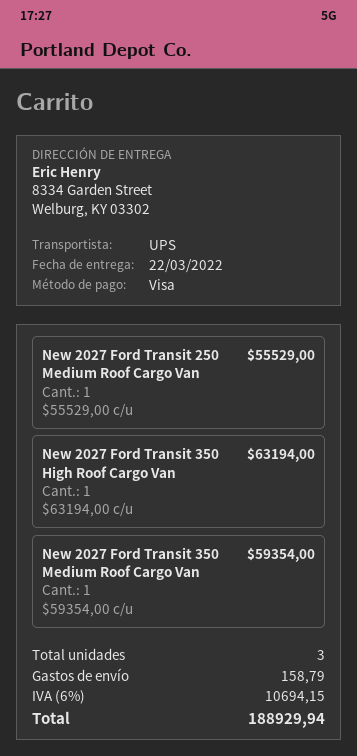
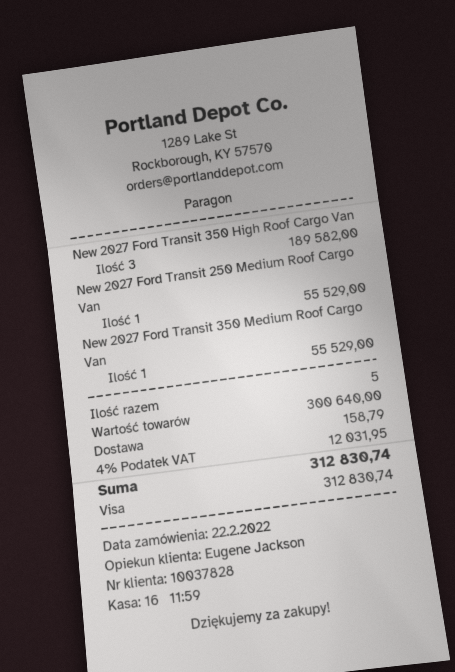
New 2027 Ford Transit 350 High Roof Cargo Van: 1 for 63194.00 -> 3 for 189582.00
New 2027 Ford Transit 350 Medium Roof Cargo Van: 1 for 59354.00 -> 1 for 55529.00
total quantity: 3 -> 5
tax: 6% = 10694.15 -> 4% = 12031.95
total: 188929.94 -> 312830.74

